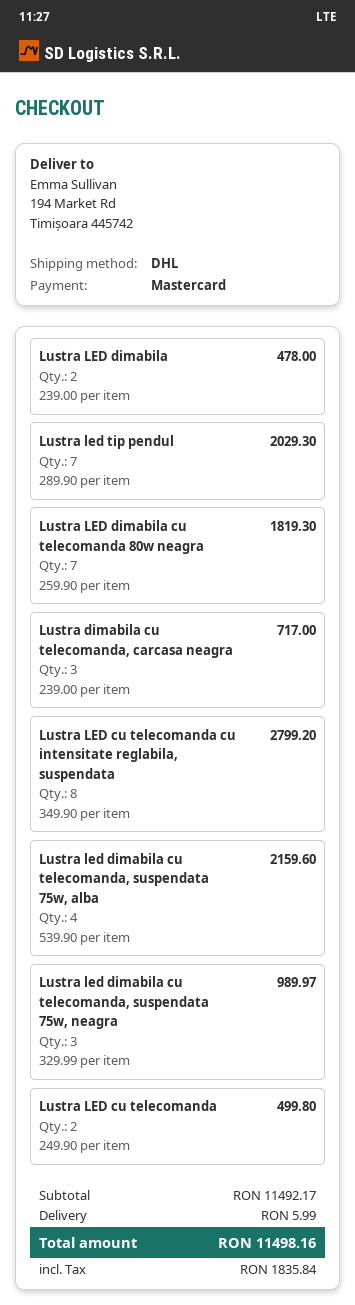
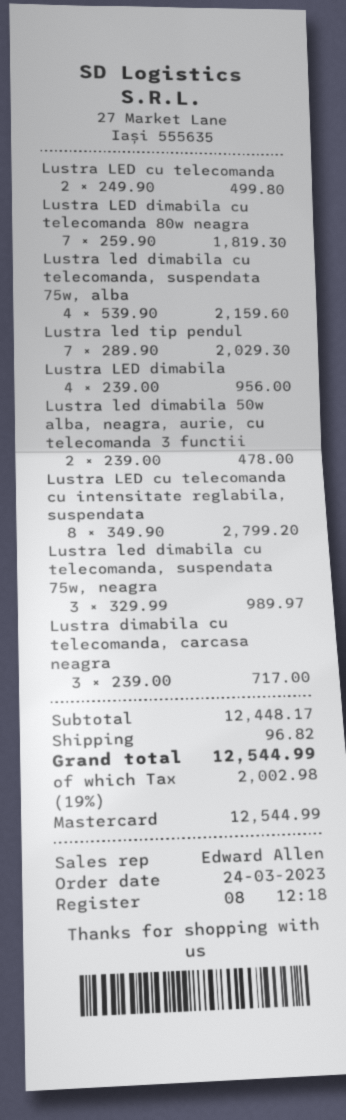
Lustra LED dimabila: 2 x 239.00 = 478.00 -> 4 x 239.00 = 956.00
Lustra led dimabila 50w alba, neagra, aurie, cu telecomanda 3 functii: none -> 2 x 239.00 = 478.00
subtotal: 11492.17 -> 12448.17
shipping: 5.99 -> 96.82
tax: 1835.84 -> 2002.98
total: 11498.16 -> 12544.99

